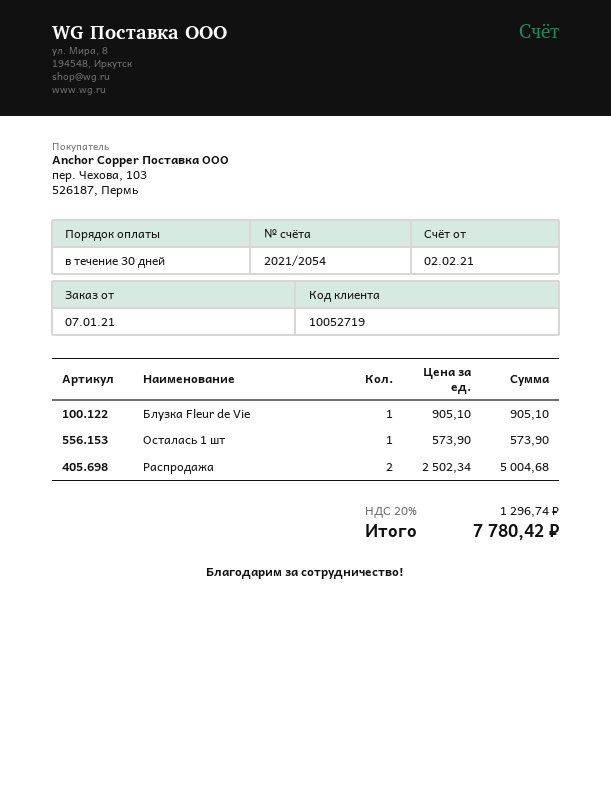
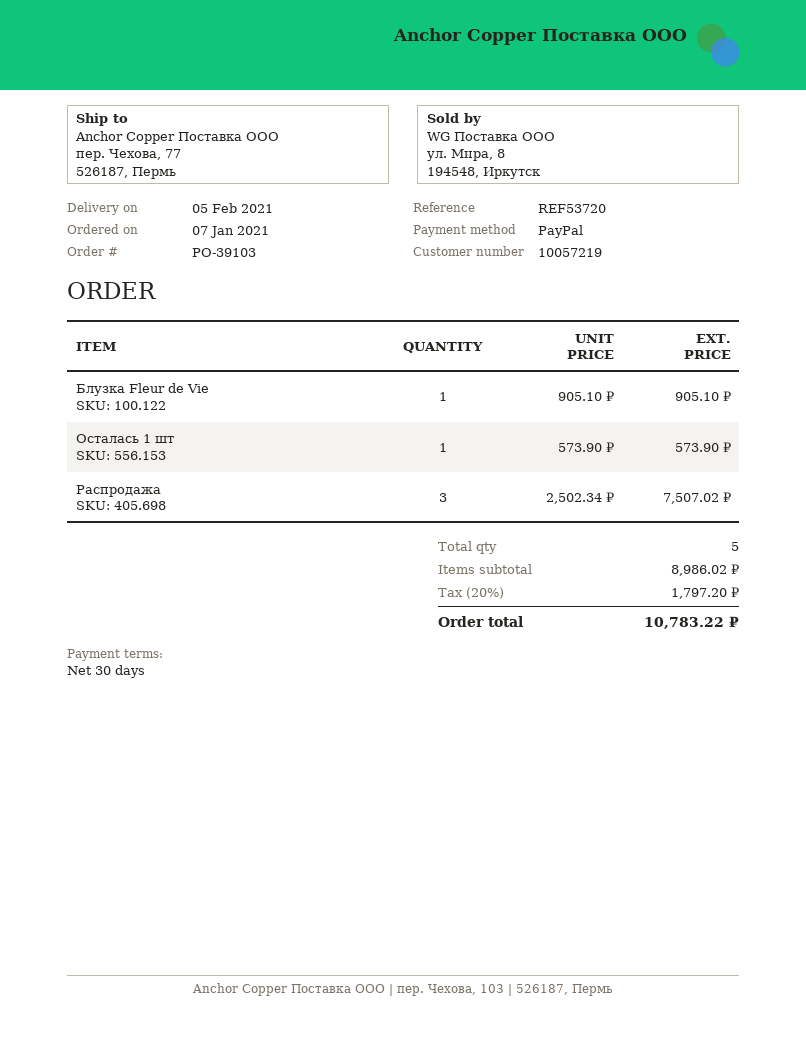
customer number: 10052719 -> 10057219
Распродажа: 2 x 2502.34 = 5004.68 -> 3 x 2502.34 = 7507.02
tax: 20% = 1296.74 -> 20% = 1797.20
total: 7780.42 -> 10783.22

